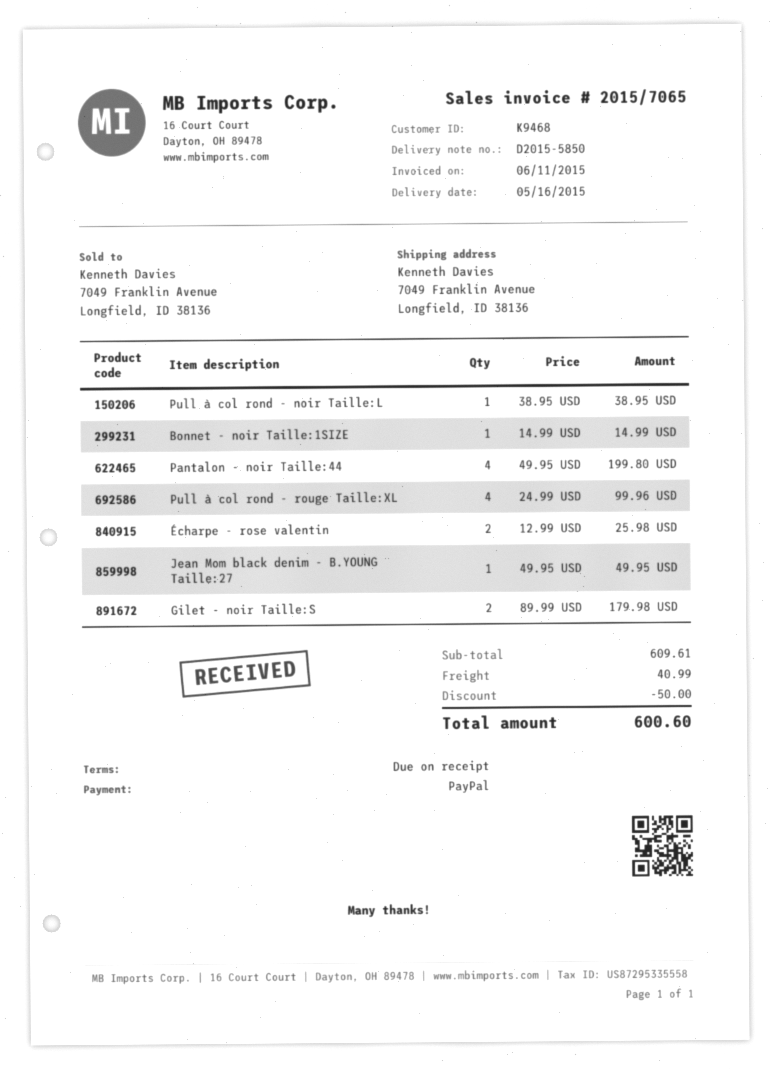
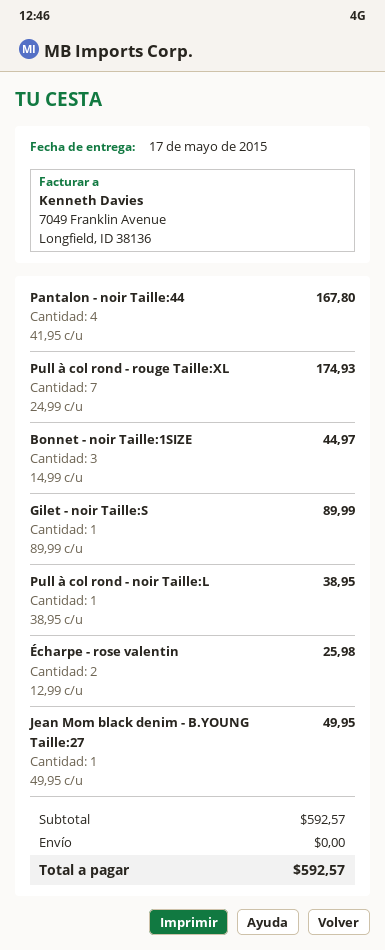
delivery date: 2015-05-16 -> 2015-05-17
Bonnet - noir Taille:1SIZE: 1 x 14.99 = 14.99 -> 3 x 14.99 = 44.97
Pantalon - noir Taille:44: 4 x 49.95 = 199.80 -> 4 x 41.95 = 167.80
Pull à col rond - rouge Taille:XL: 4 x 24.99 = 99.96 -> 7 x 24.99 = 174.93
Gilet - noir Taille:S: 2 x 89.99 = 179.98 -> 1 x 89.99 = 89.99
subtotal: 609.61 -> 592.57
discount: 50.00 -> none
shipping: 40.99 -> 0.00
total: 600.60 -> 592.57

